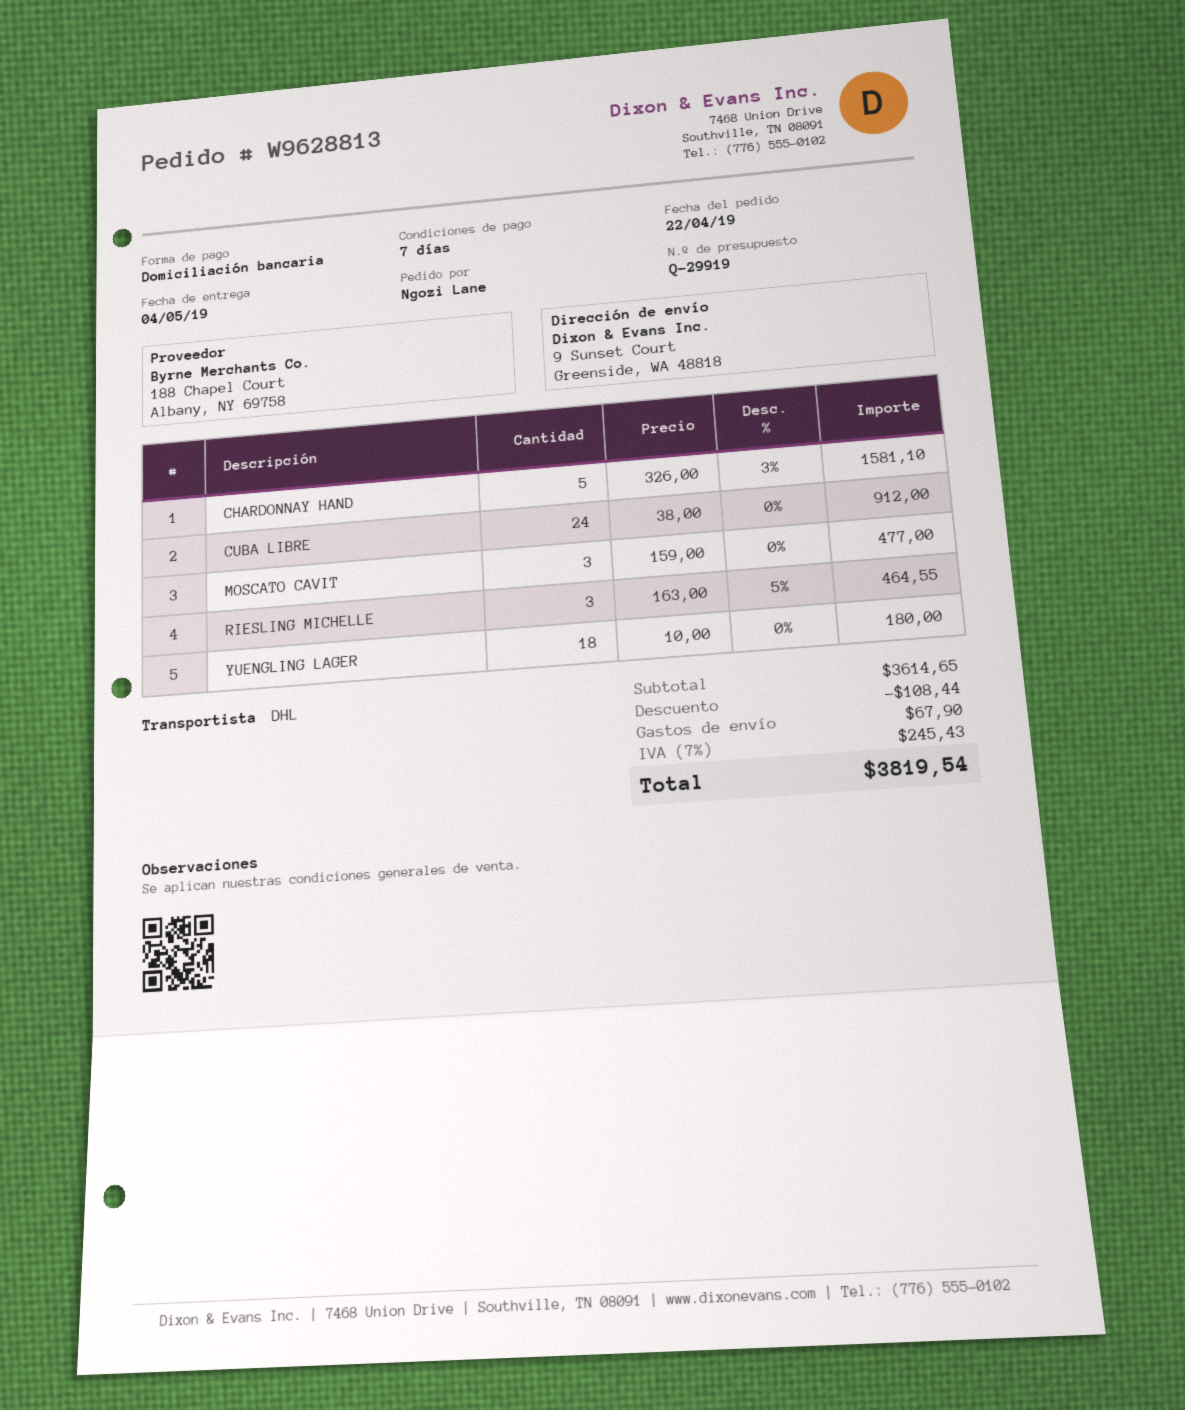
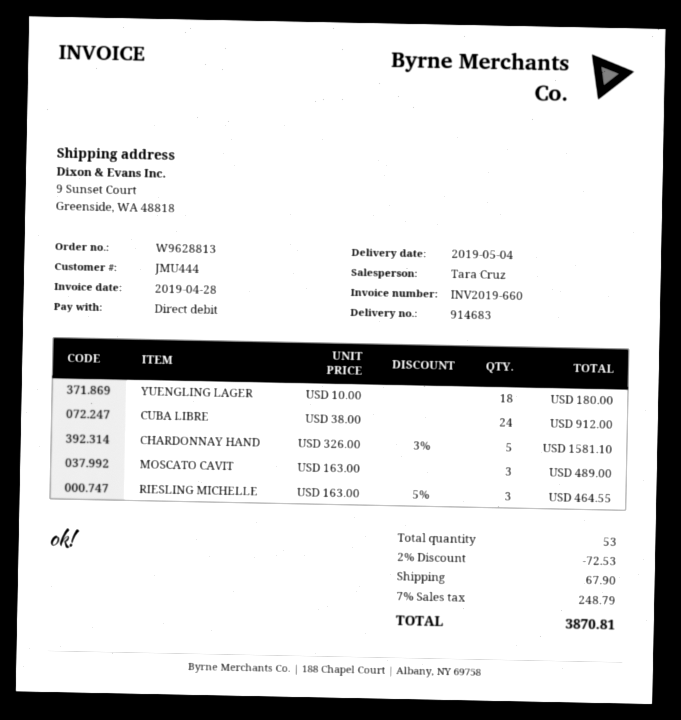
MOSCATO CAVIT: 3 x 159.00 = 477.00 -> 3 x 163.00 = 489.00
discount: 108.44 -> 72.53
tax: 7% = 245.43 -> 7% = 248.79
total: 3819.54 -> 3870.81

